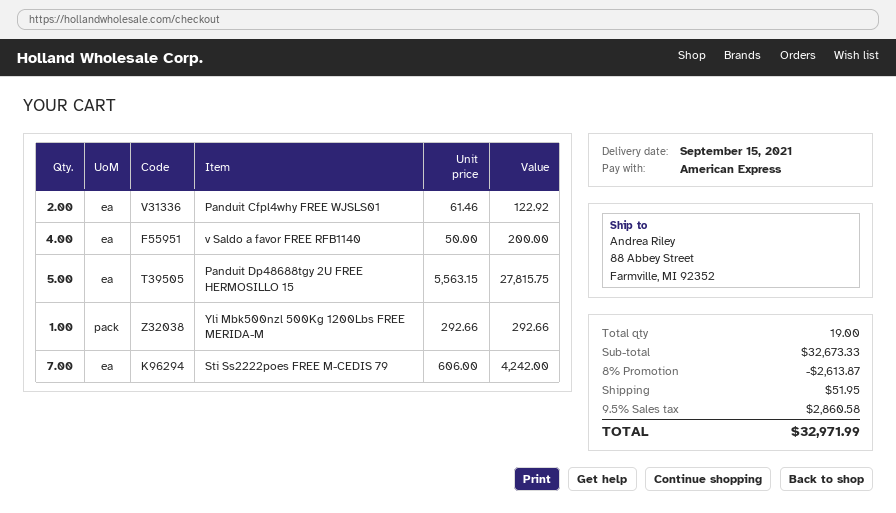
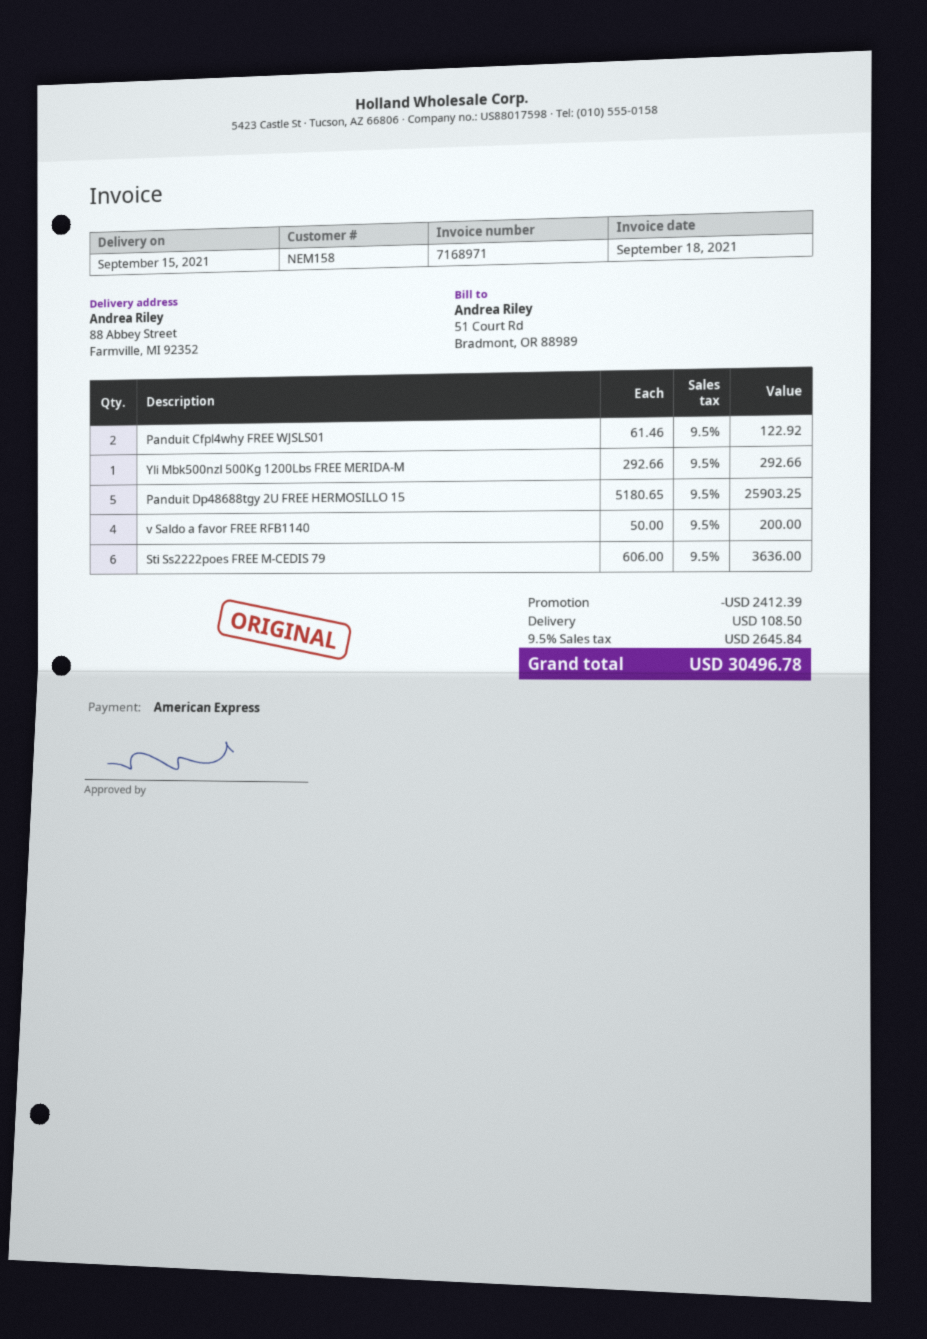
Panduit Dp48688tgy 2U FREE HERMOSILLO 15: 5 x 5563.15 = 27815.75 -> 5 x 5180.65 = 25903.25
Sti Ss2222poes FREE M-CEDIS 79: 7 x 606.00 = 4242.00 -> 6 x 606.00 = 3636.00
discount: 2613.87 -> 2412.39
shipping: 51.95 -> 108.50
tax: 9.5% = 2860.58 -> 9.5% = 2645.84
total: 32971.99 -> 30496.78

